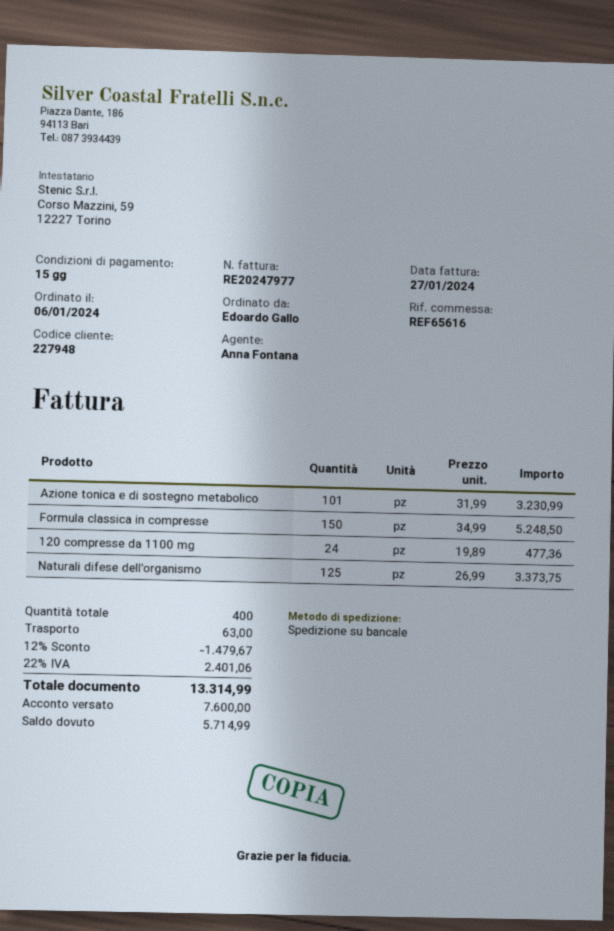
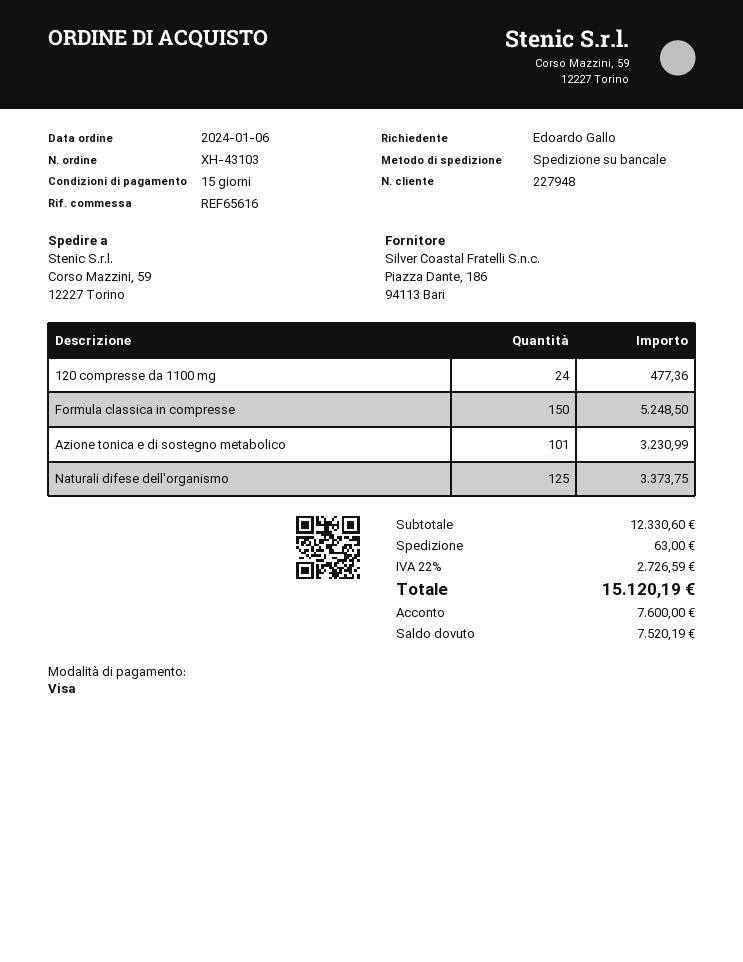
discount: 12% = 1479.67 -> none
tax: 22% = 2401.06 -> 22% = 2726.59
total: 13314.99 -> 15120.19
balance: 5714.99 -> 7520.19

